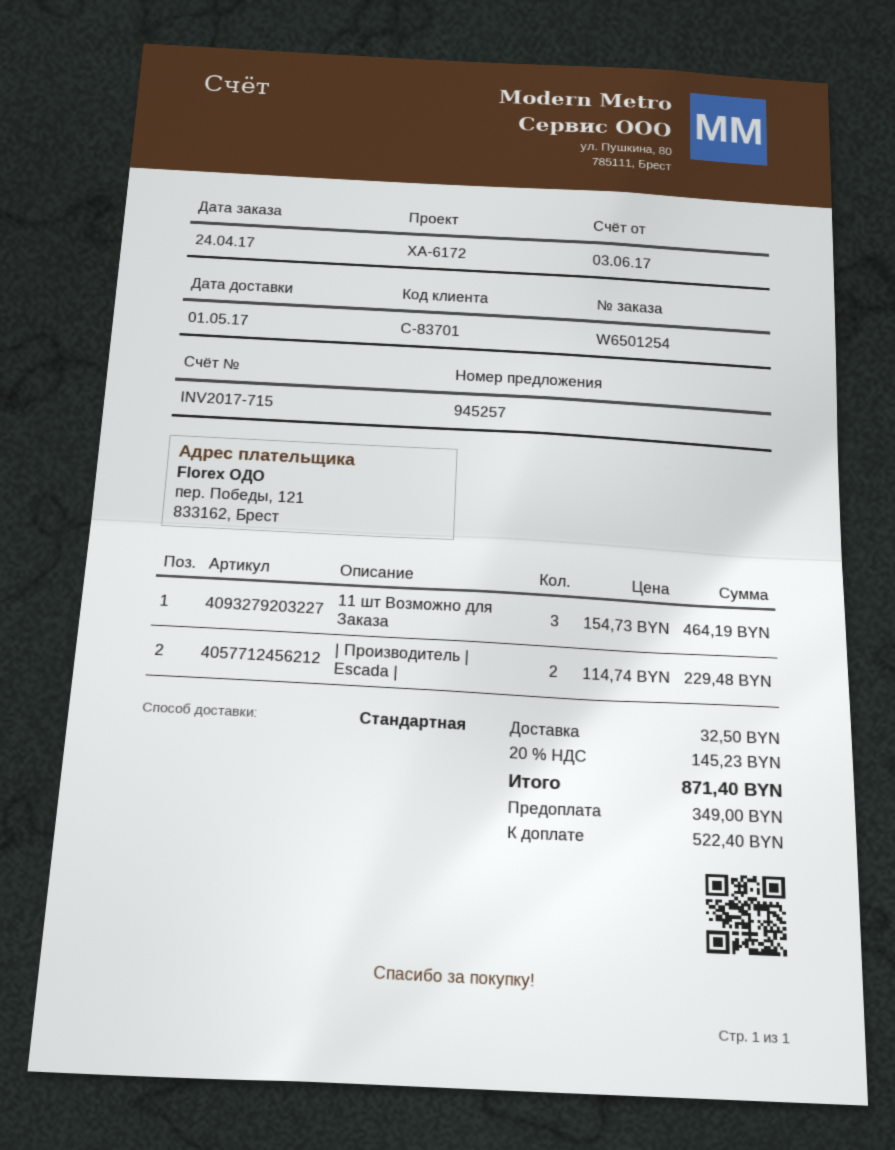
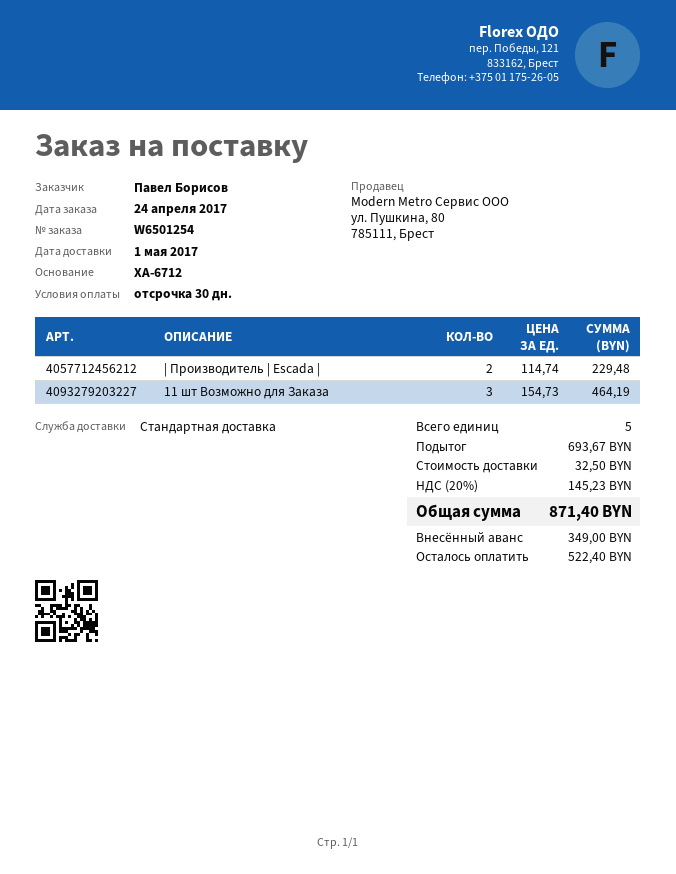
reference: XA-6172 -> XA-6712

